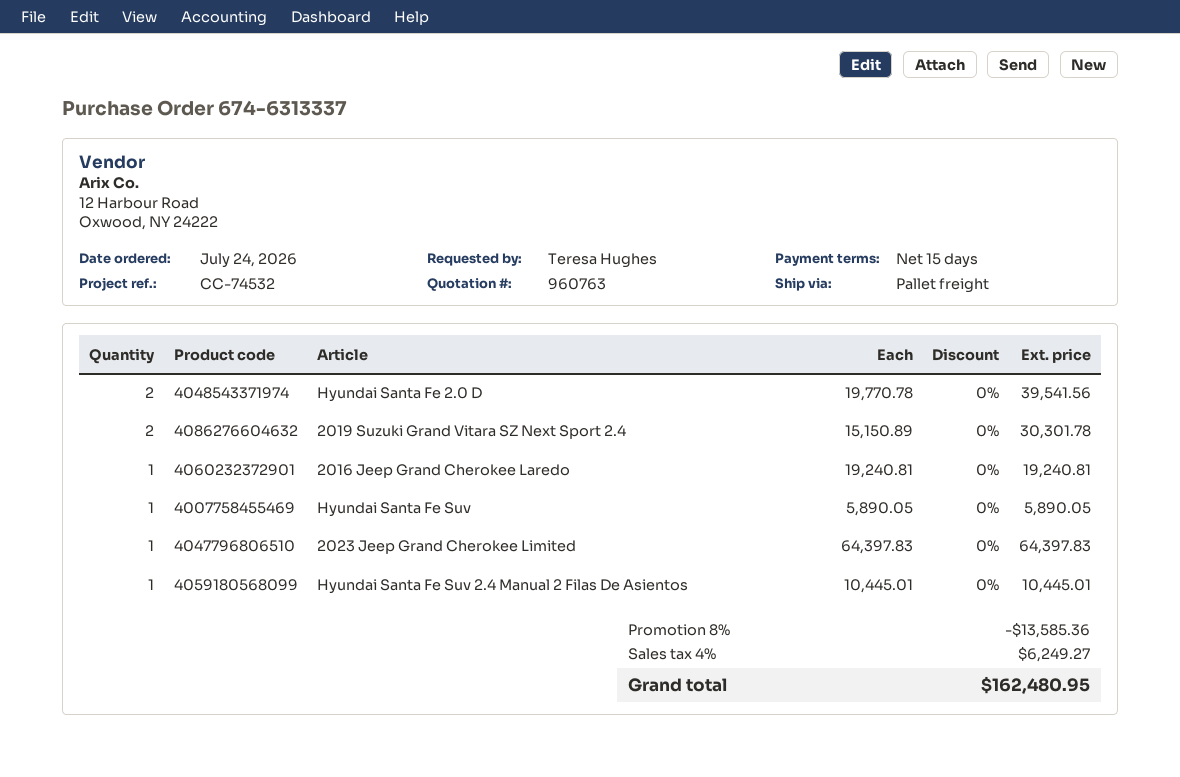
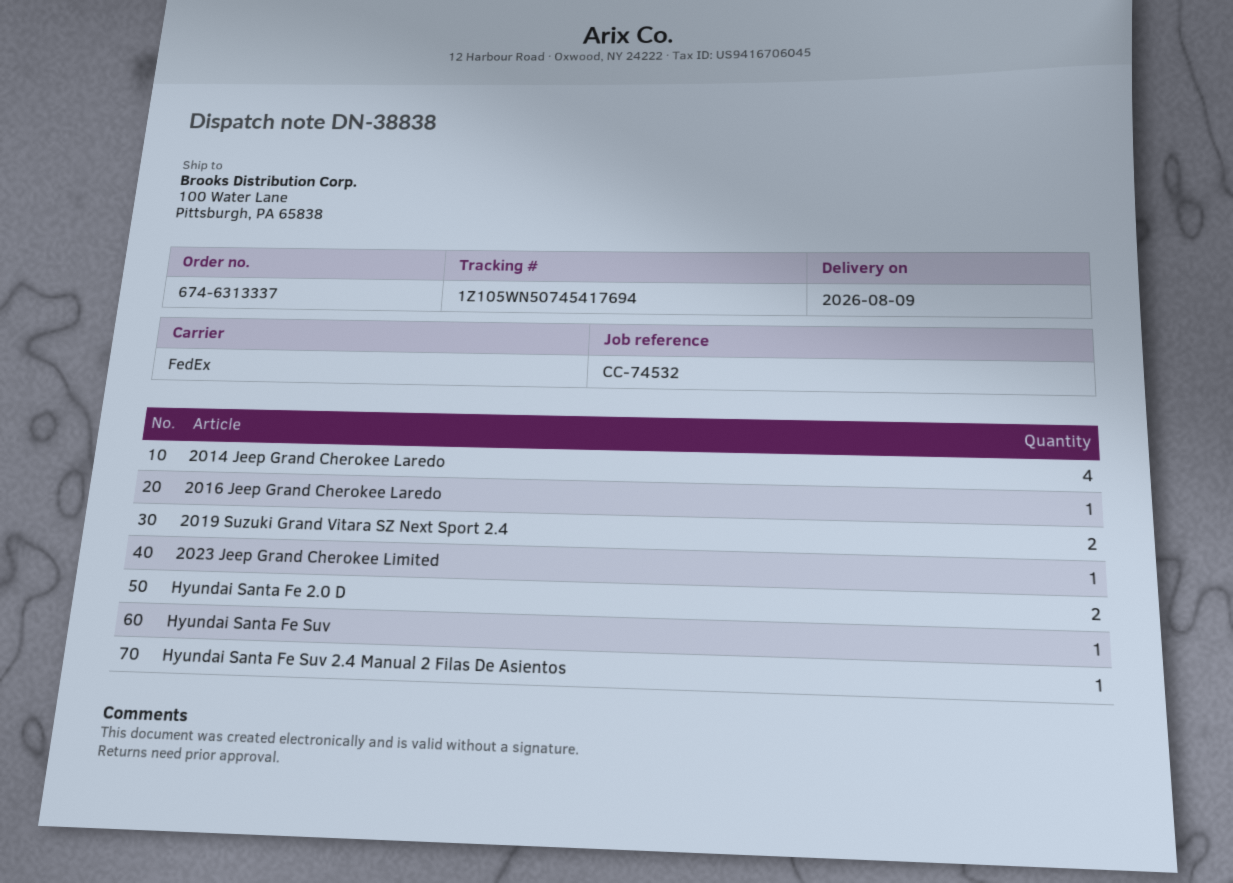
shipping method: pallet freight -> FedEx
2014 Jeep Grand Cherokee Laredo: none -> 4

